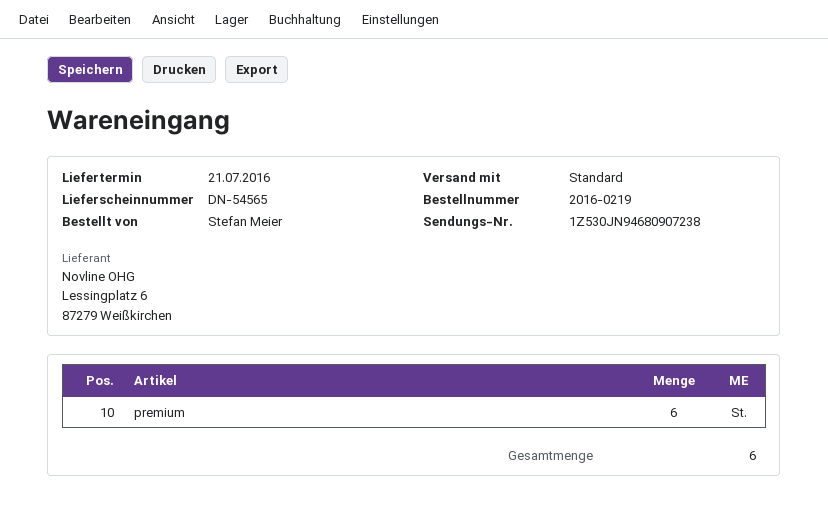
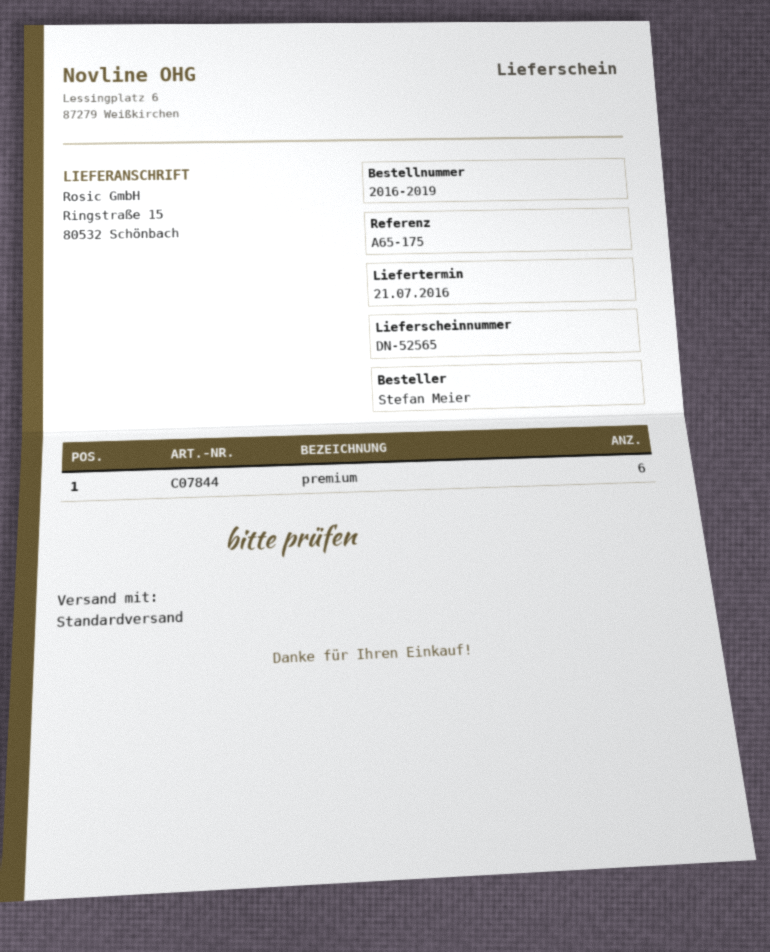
order number: 2016-0219 -> 2016-2019
delivery note number: DN-54565 -> DN-52565

